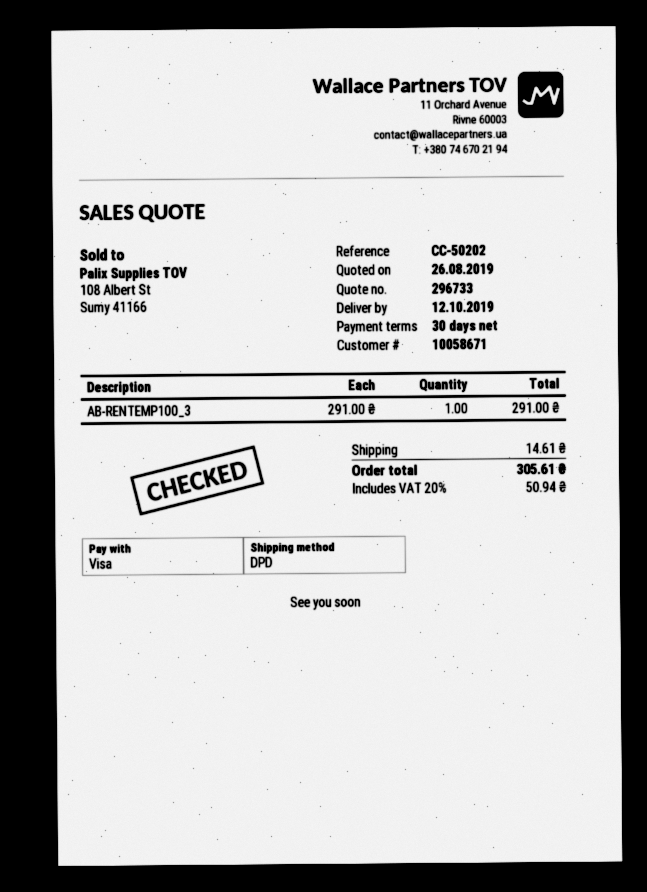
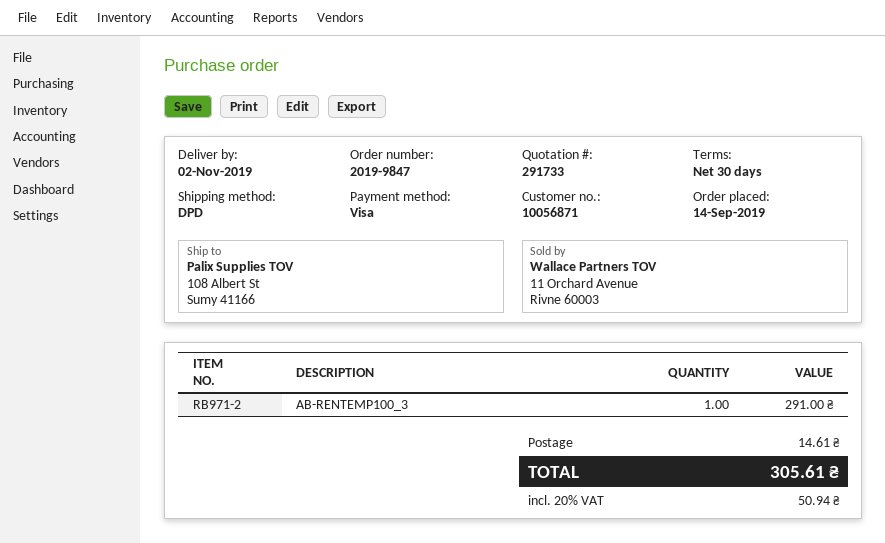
quote number: 296733 -> 291733
delivery date: 2019-10-12 -> 2019-11-02
customer number: 10058671 -> 10056871

